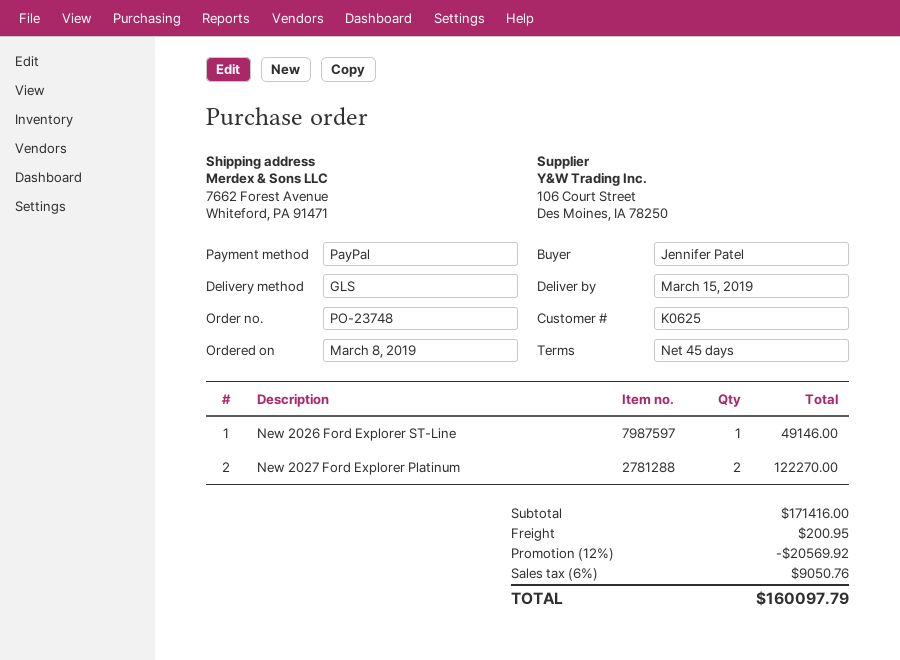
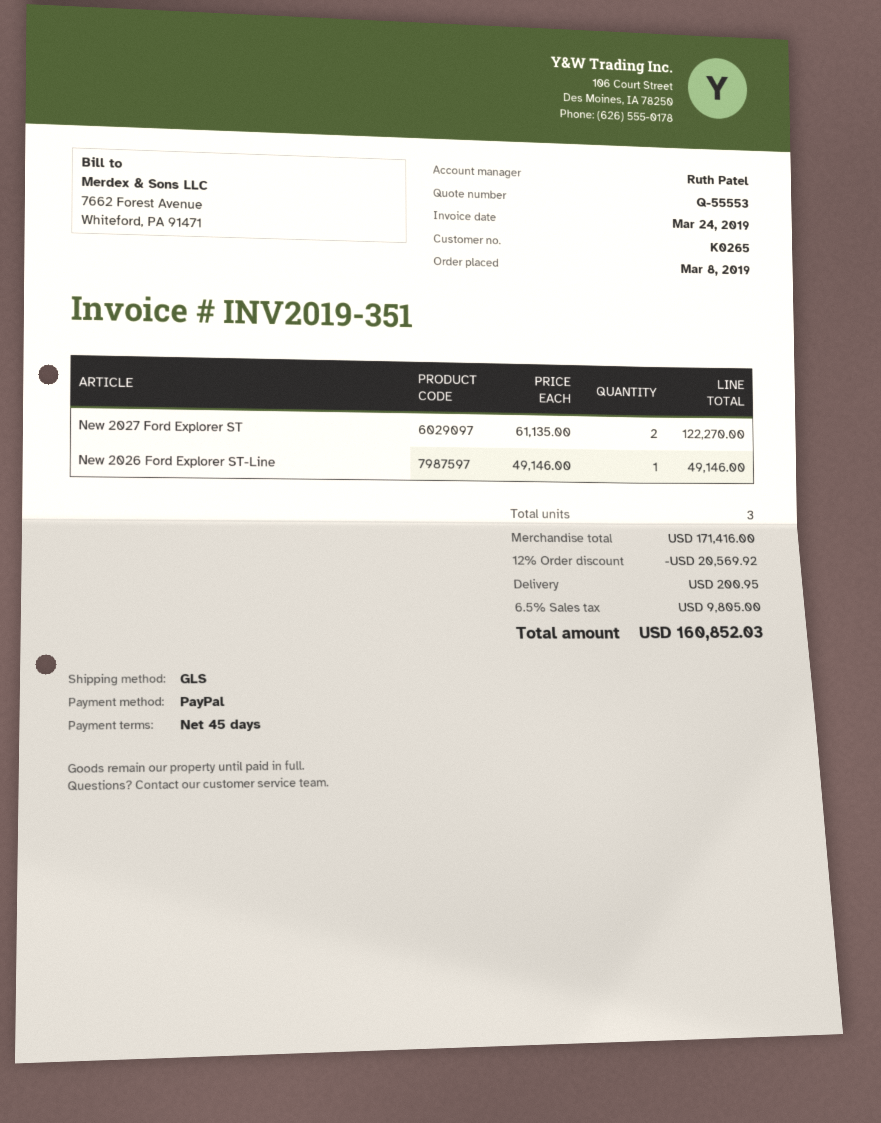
customer number: K0625 -> K0265
New 2027 Ford Explorer Platinum: 2 for 122270.00 -> none
New 2027 Ford Explorer ST: none -> 2 for 122270.00
tax: 6% = 9050.76 -> 6.5% = 9805.00
total: 160097.79 -> 160852.03

